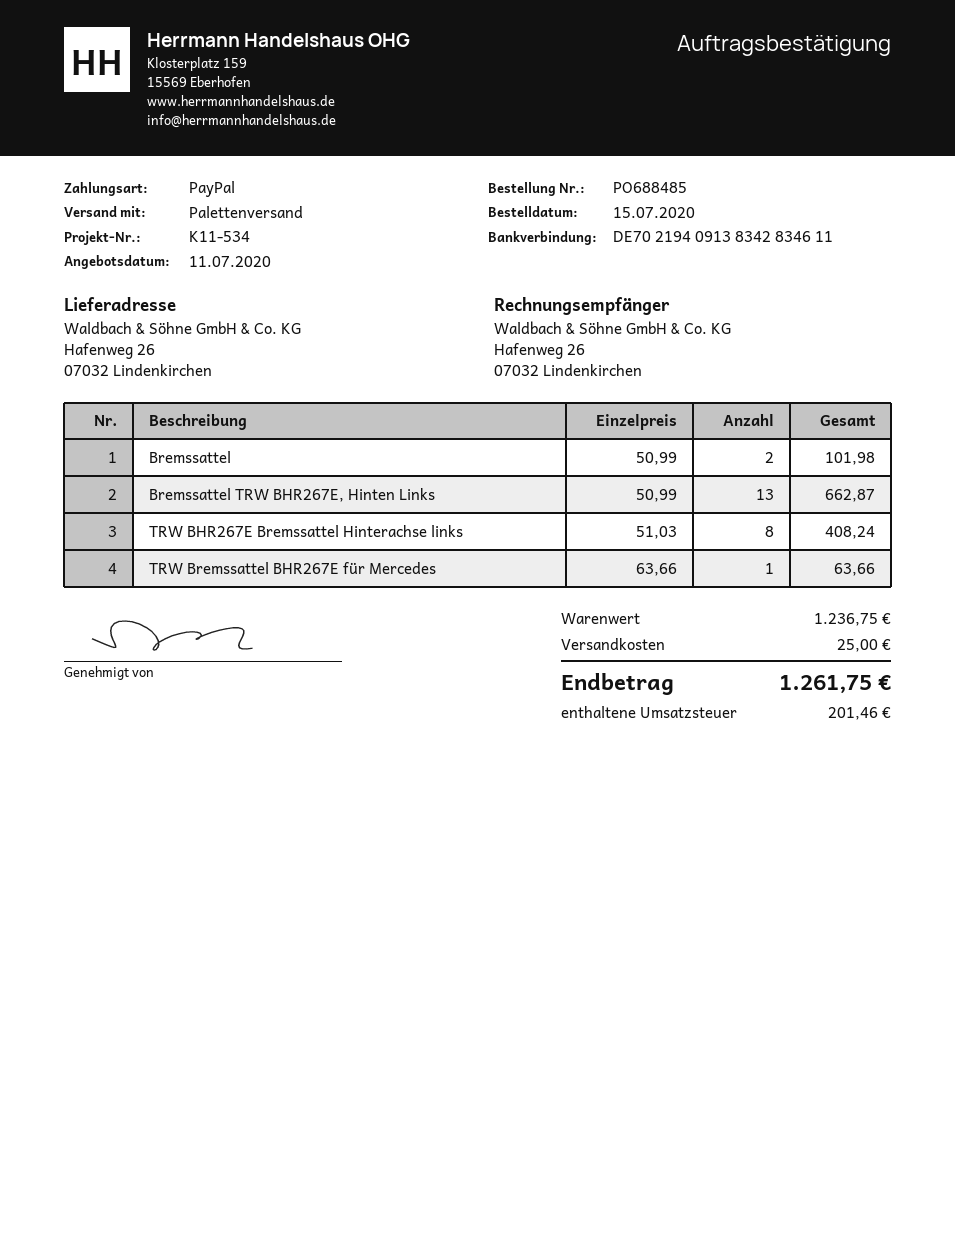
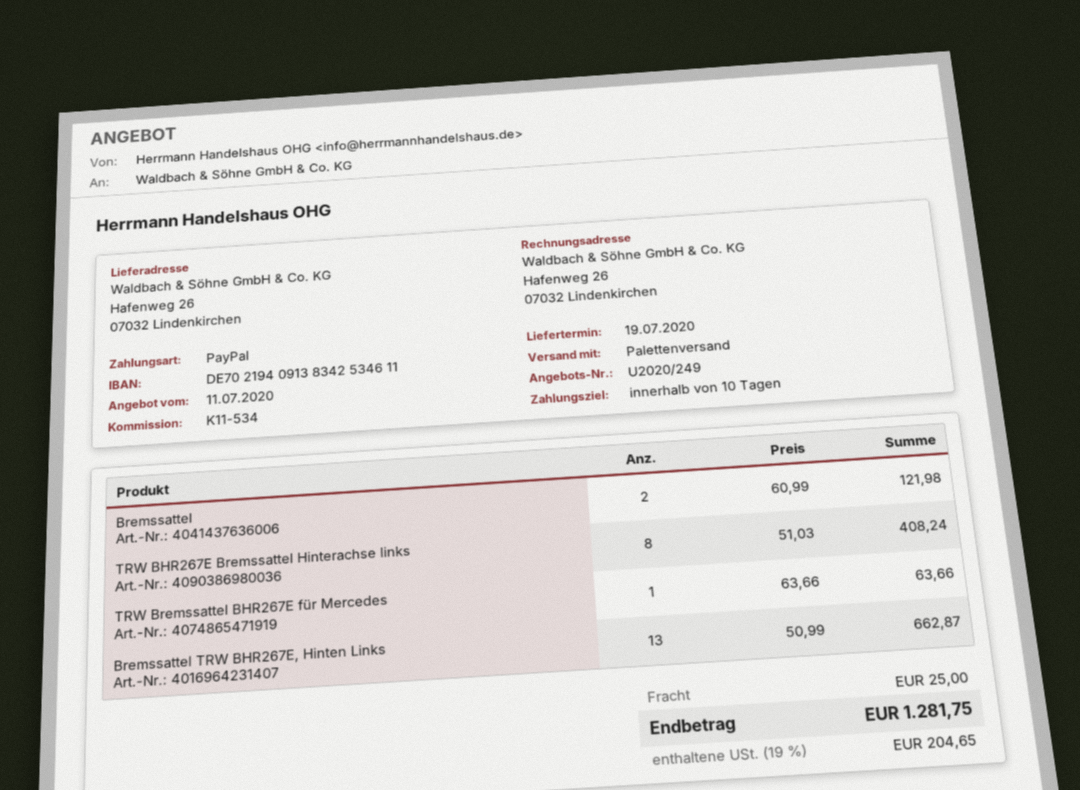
bank account: DE70219409138342834611 -> DE70219409138342534611
Bremssattel: 2 x 50.99 = 101.98 -> 2 x 60.99 = 121.98
tax: 201.46 -> 204.65
total: 1261.75 -> 1281.75

